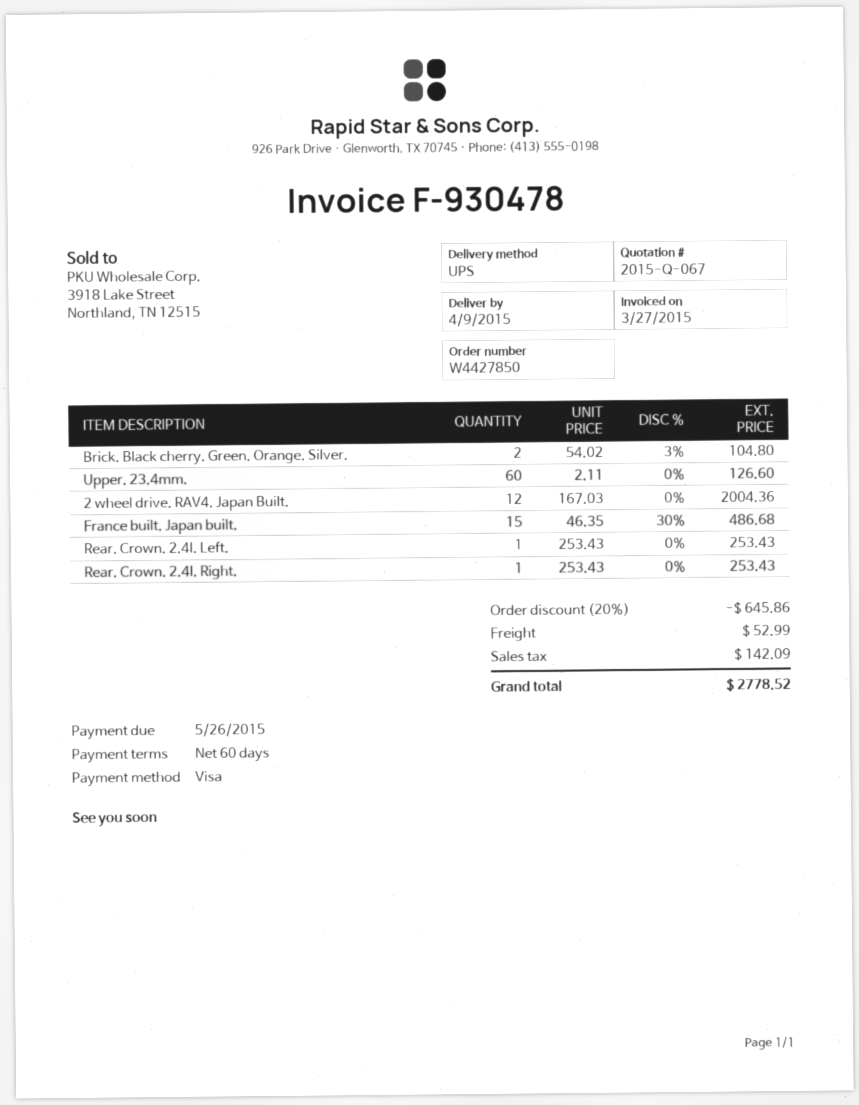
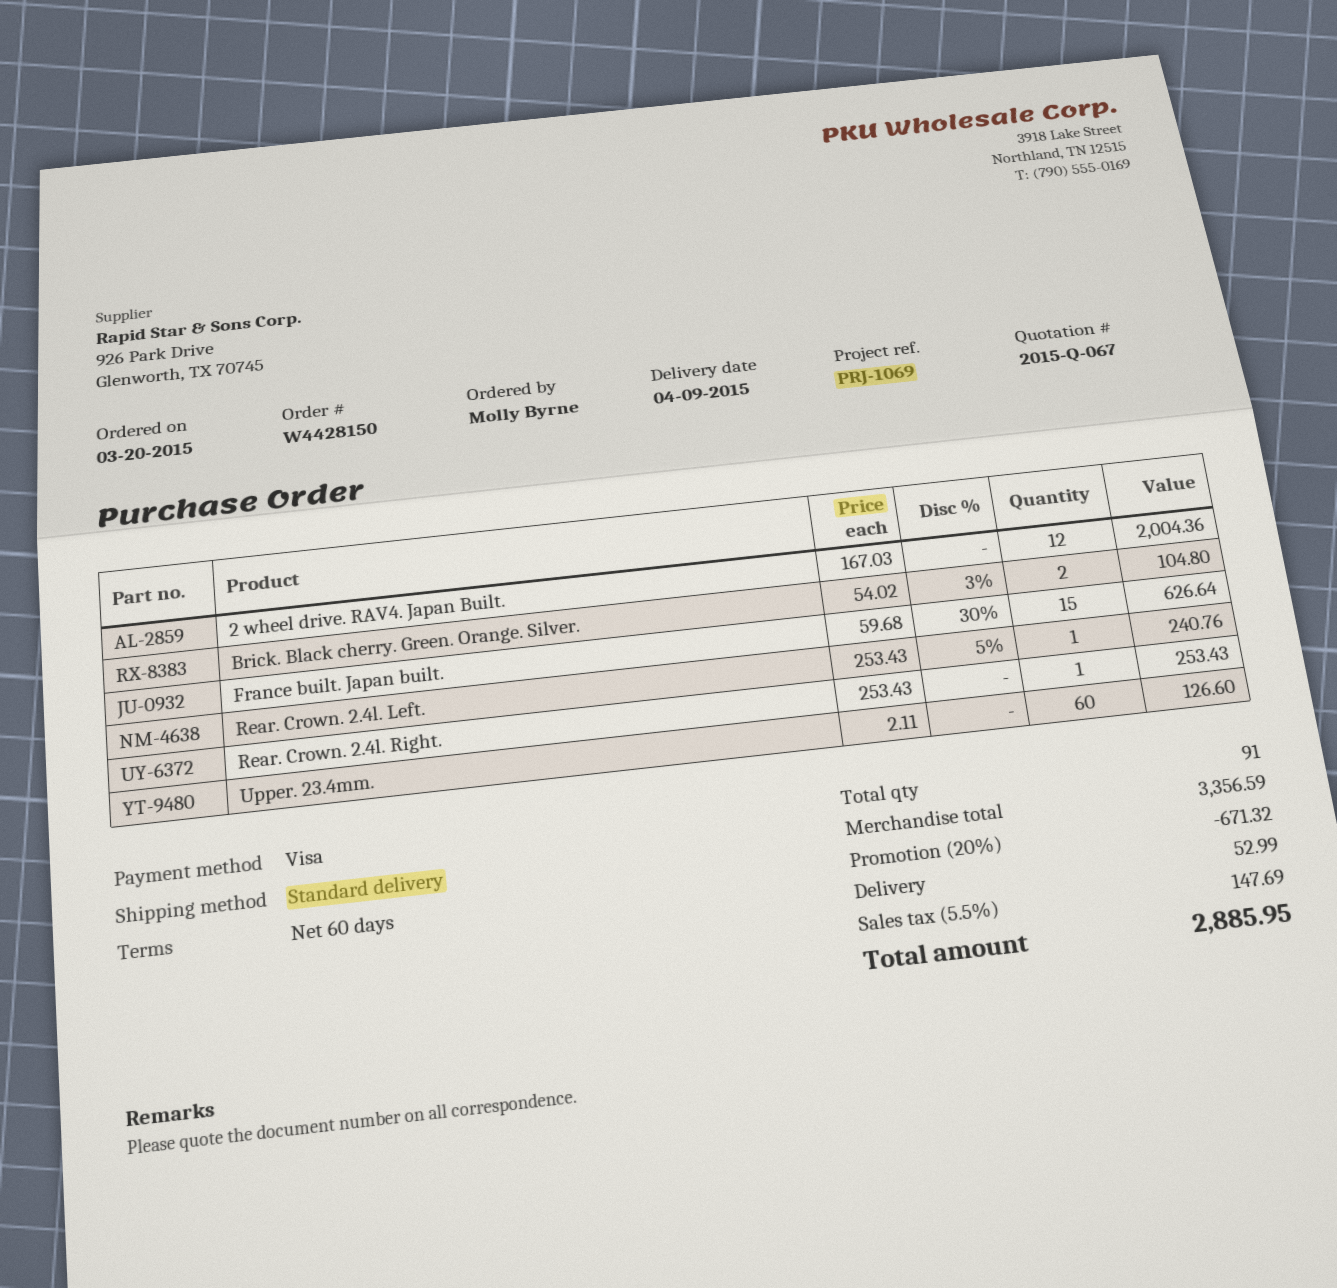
order number: W4427850 -> W4428150
shipping method: UPS -> standard
France built. Japan built.: 15 x 46.35 - 30% = 486.68 -> 15 x 59.68 - 30% = 626.64
Rear. Crown. 2.4l. Left.: 1 x 253.43 = 253.43 -> 1 x 253.43 - 5% = 240.76
discount: 20% = 645.86 -> 20% = 671.32
tax: 142.09 -> 147.69
total: 2778.52 -> 2885.95

